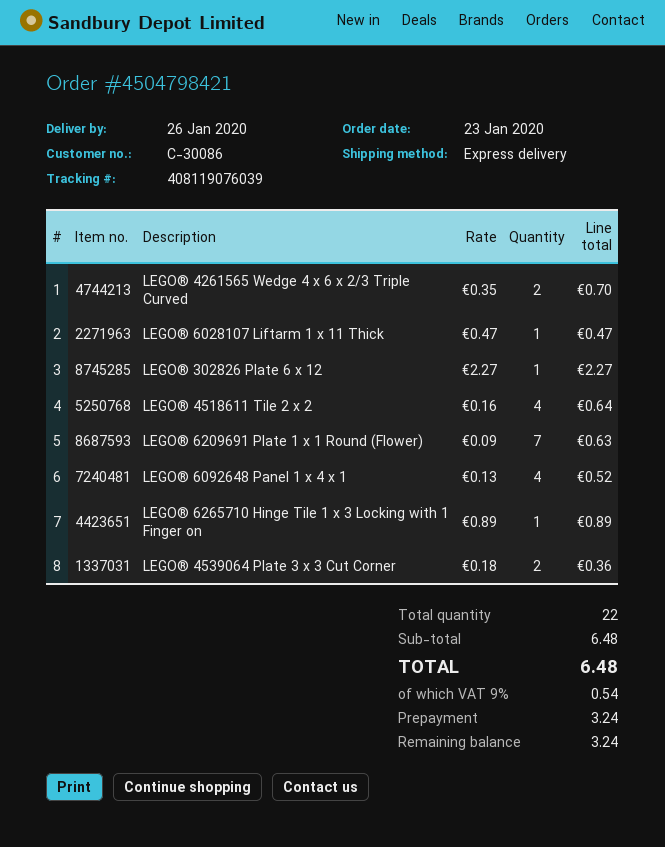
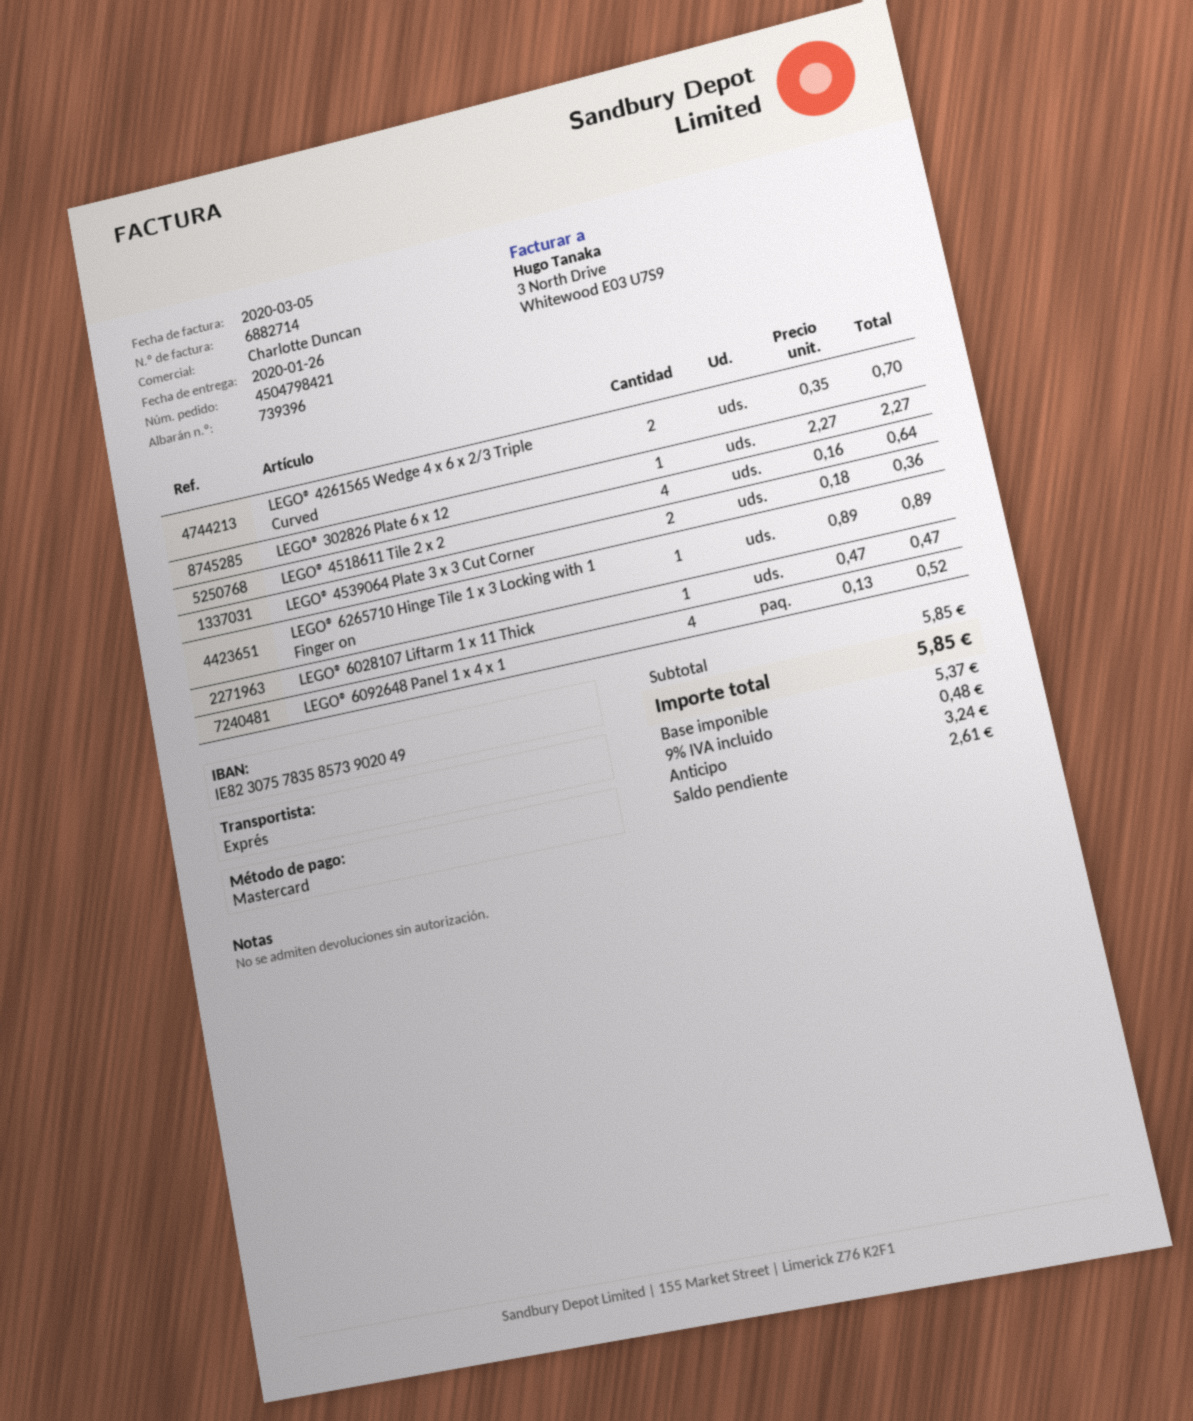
LEGO® 6209691 Plate 1 x 1 Round (Flower): 7 x 0.09 = 0.63 -> none
subtotal: 6.48 -> 5.85
tax: 9% = 0.54 -> 9% = 0.48
total: 6.48 -> 5.85
balance: 3.24 -> 2.61

